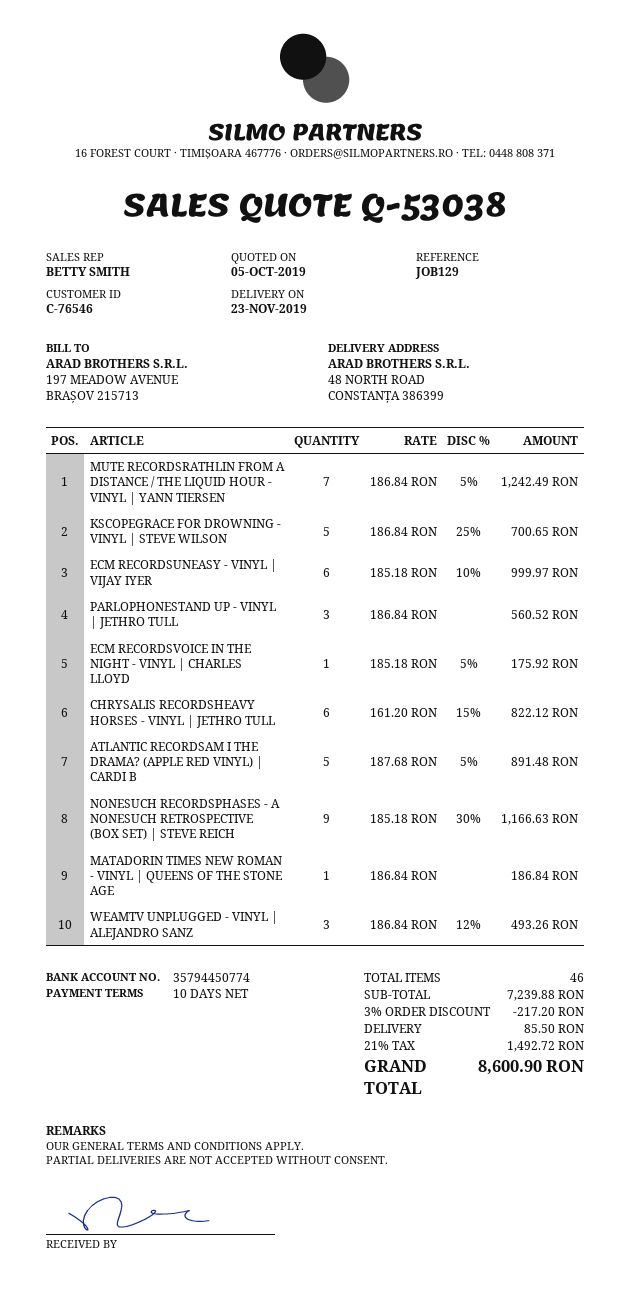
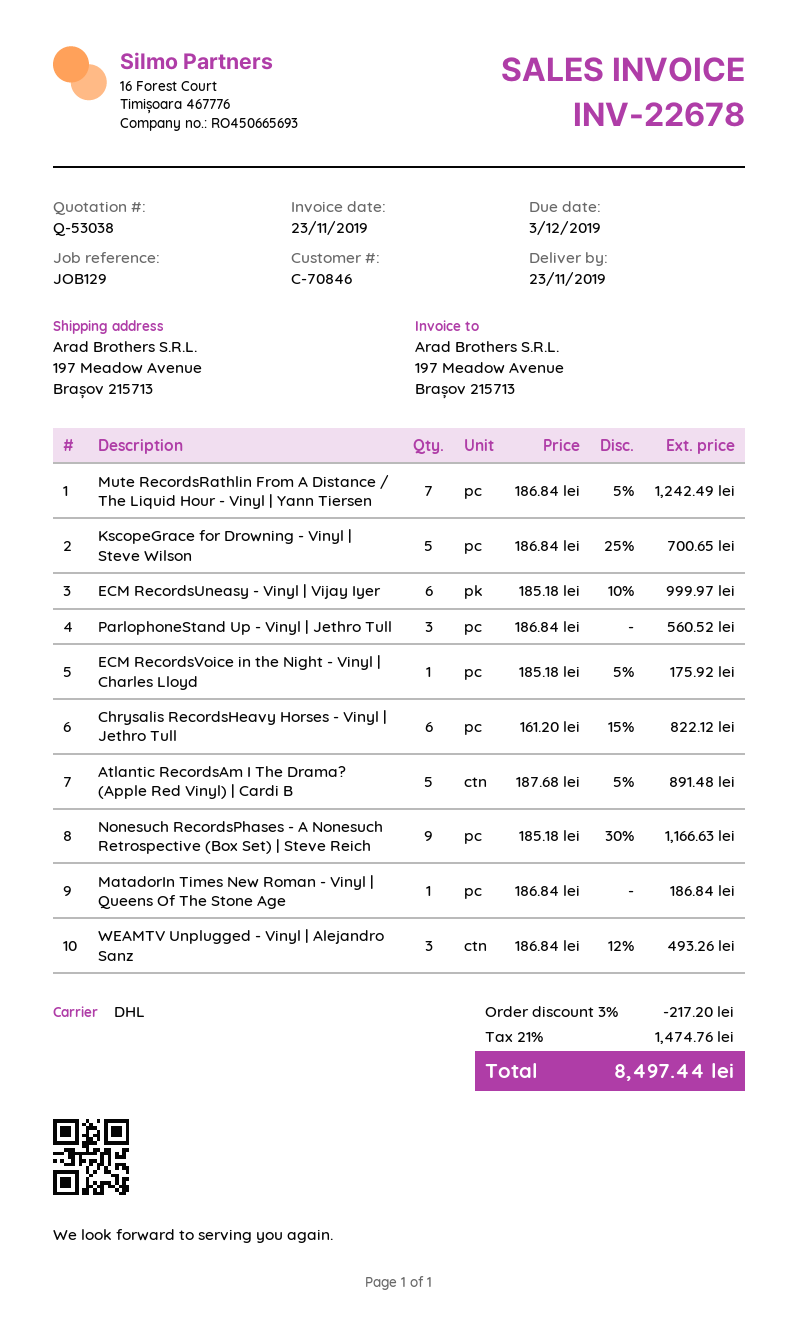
customer number: C-76546 -> C-70846
ship to: 48 NORTH ROAD, CONSTANȚA 386399 -> 197 Meadow Avenue, Brașov 215713
shipping: 85.50 -> none
tax: 21% = 1492.72 -> 21% = 1474.76
total: 8600.90 -> 8497.44

